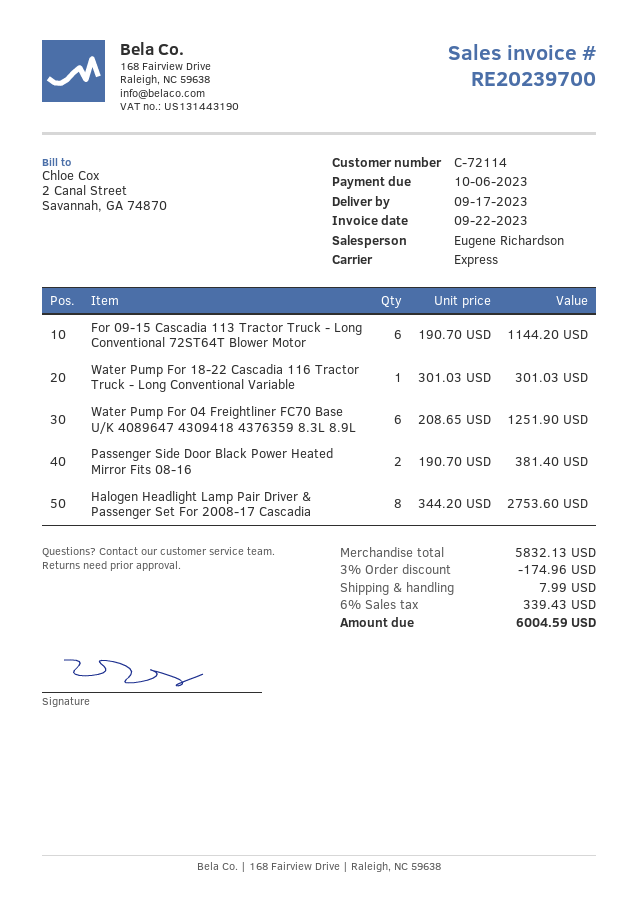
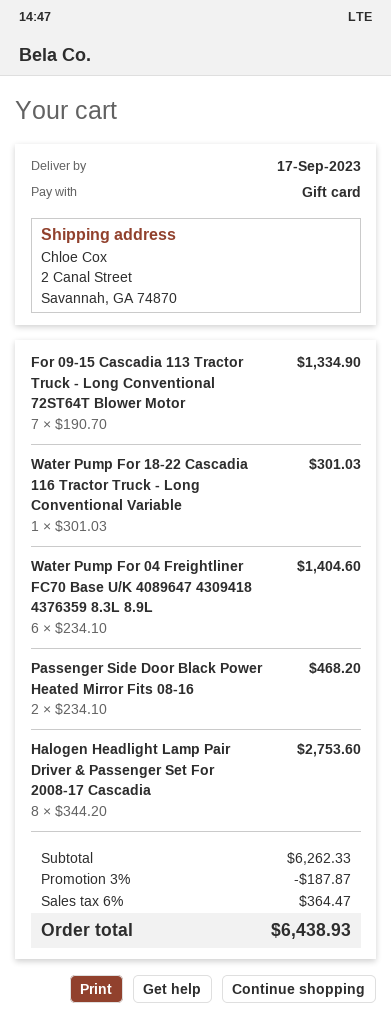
For 09-15 Cascadia 113 Tractor Truck - Long Conventional 72ST64T Blower Motor: 6 x 190.70 = 1144.20 -> 7 x 190.70 = 1334.90
Water Pump For 04 Freightliner FC70 Base U/K 4089647 4309418 4376359 8.3L 8.9L: 6 x 208.65 = 1251.90 -> 6 x 234.10 = 1404.60
Passenger Side Door Black Power Heated Mirror Fits 08-16: 2 x 190.70 = 381.40 -> 2 x 234.10 = 468.20
subtotal: 5832.13 -> 6262.33
discount: 3% = 174.96 -> 3% = 187.87
shipping: 7.99 -> none
tax: 6% = 339.43 -> 6% = 364.47
total: 6004.59 -> 6438.93

